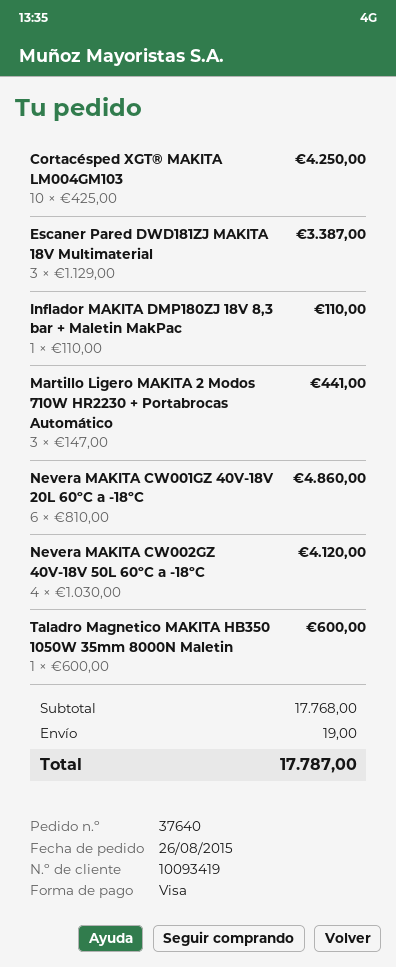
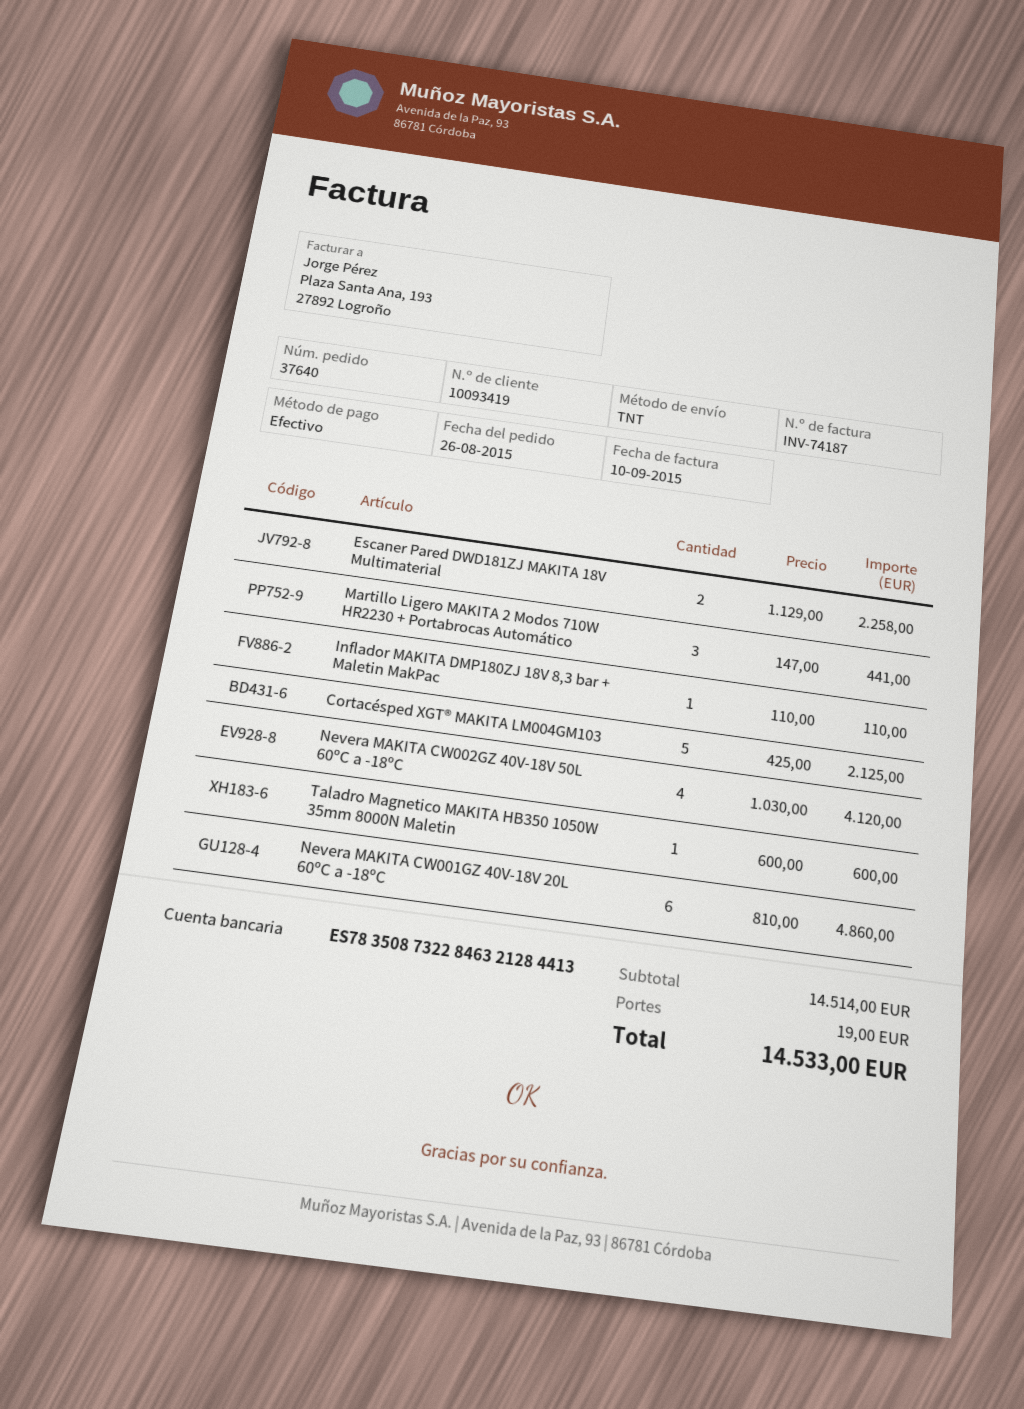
payment method: Visa -> cash
Cortacésped XGT® MAKITA LM004GM103: 10 x 425.00 = 4250.00 -> 5 x 425.00 = 2125.00
Escaner Pared DWD181ZJ MAKITA 18V Multimaterial: 3 x 1129.00 = 3387.00 -> 2 x 1129.00 = 2258.00
subtotal: 17768.00 -> 14514.00
total: 17787.00 -> 14533.00

